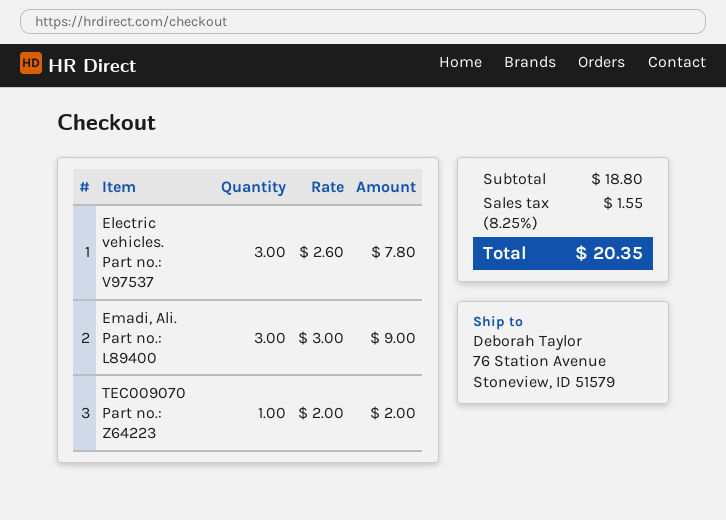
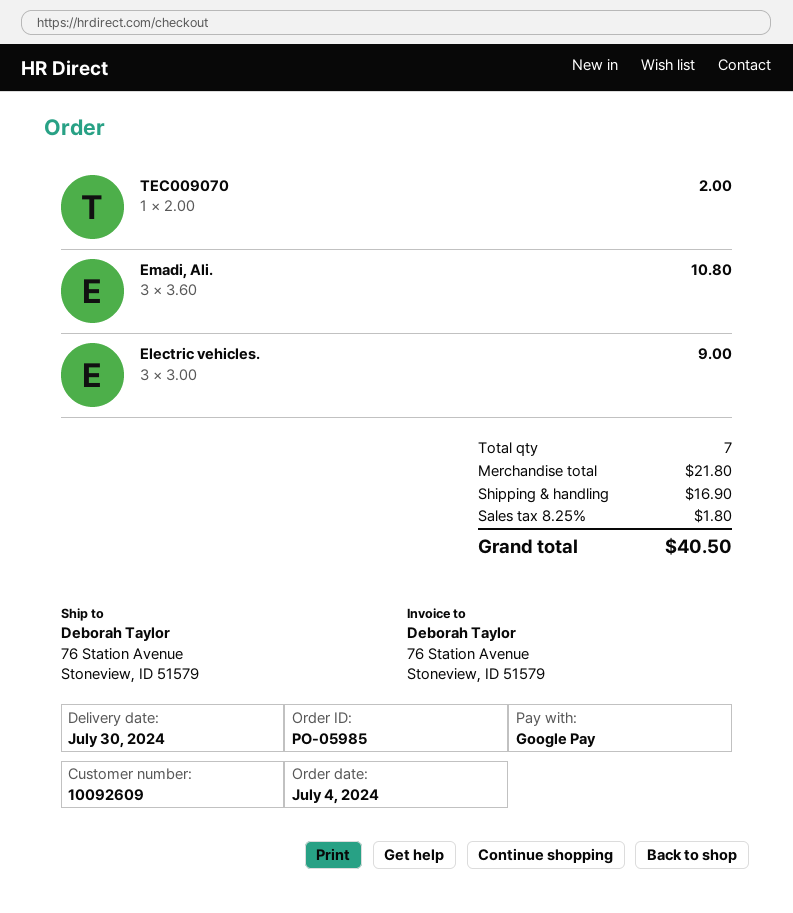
Electric vehicles.: 3 x 2.60 = 7.80 -> 3 x 3.00 = 9.00
Emadi, Ali.: 3 x 3.00 = 9.00 -> 3 x 3.60 = 10.80
subtotal: 18.80 -> 21.80
shipping: none -> 16.90
tax: 8.25% = 1.55 -> 8.25% = 1.80
total: 20.35 -> 40.50

